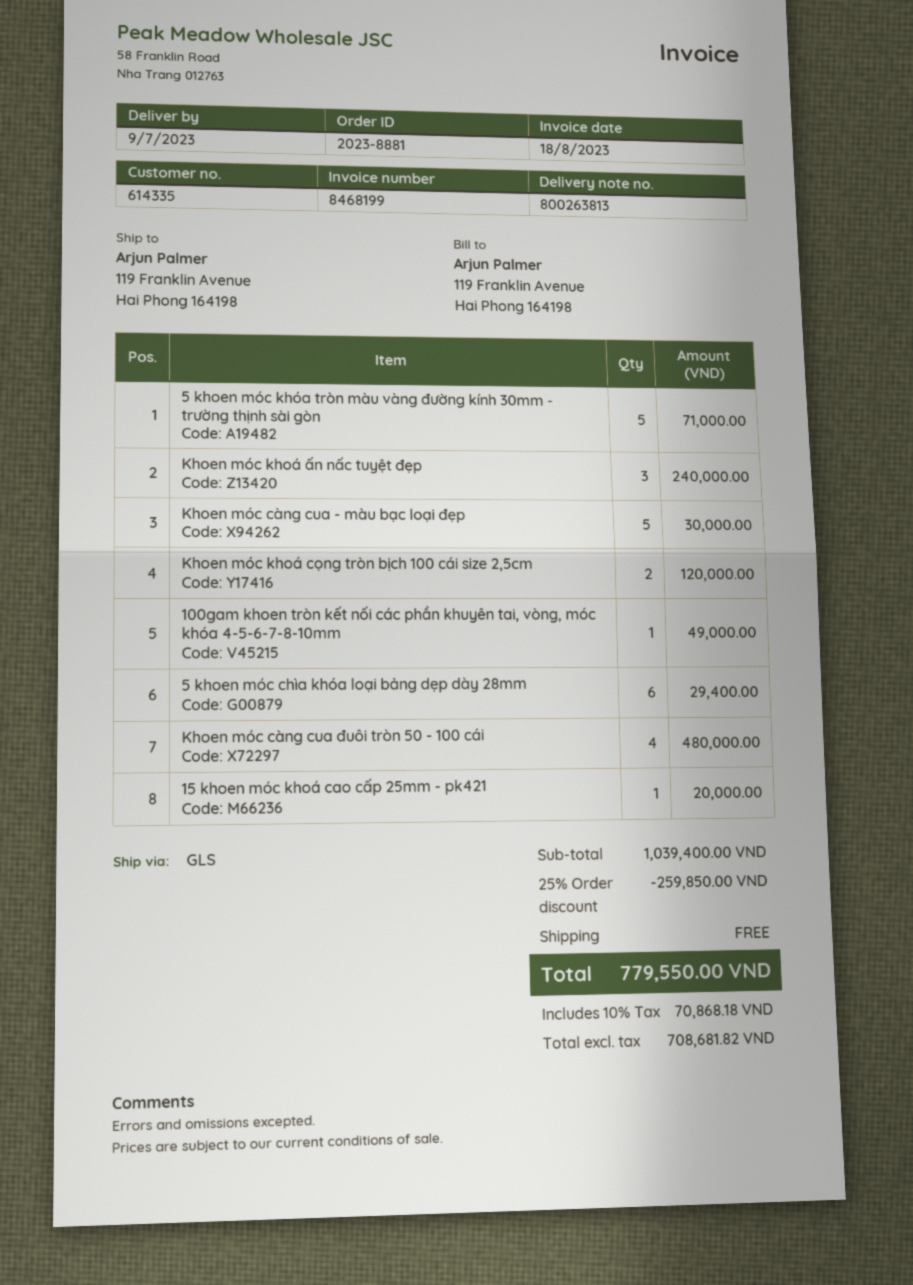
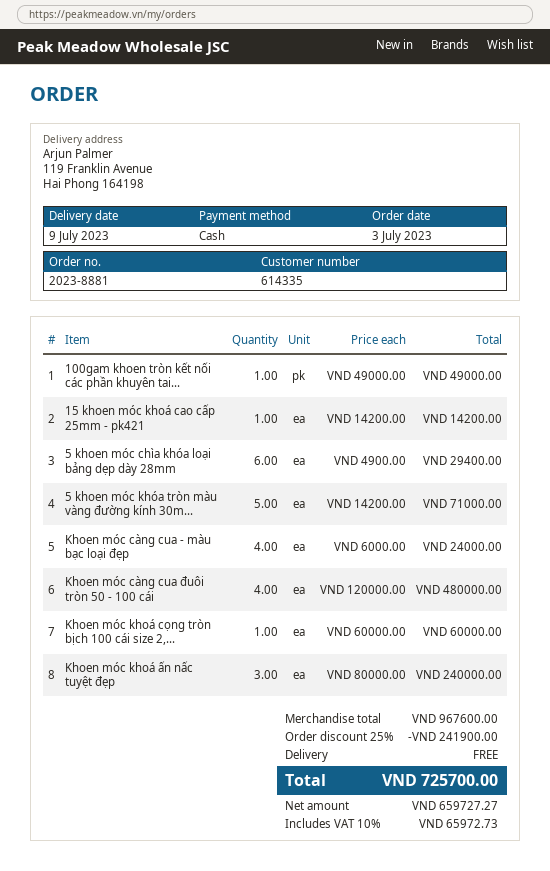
Khoen móc càng cua - màu bạc loại đẹp: 5 for 30000.00 -> 4 for 24000.00
Khoen móc khoá cọng tròn bịch 100 cái size 2,5cm: 2 for 120000.00 -> 1 for 60000.00
15 khoen móc khoá cao cấp 25mm - pk421: 1 for 20000.00 -> 1 for 14200.00
subtotal: 1039400.00 -> 967600.00
discount: 25% = 259850.00 -> 25% = 241900.00
net: 708681.82 -> 659727.27
tax: 10% = 70868.18 -> 10% = 65972.73
total: 779550.00 -> 725700.00

